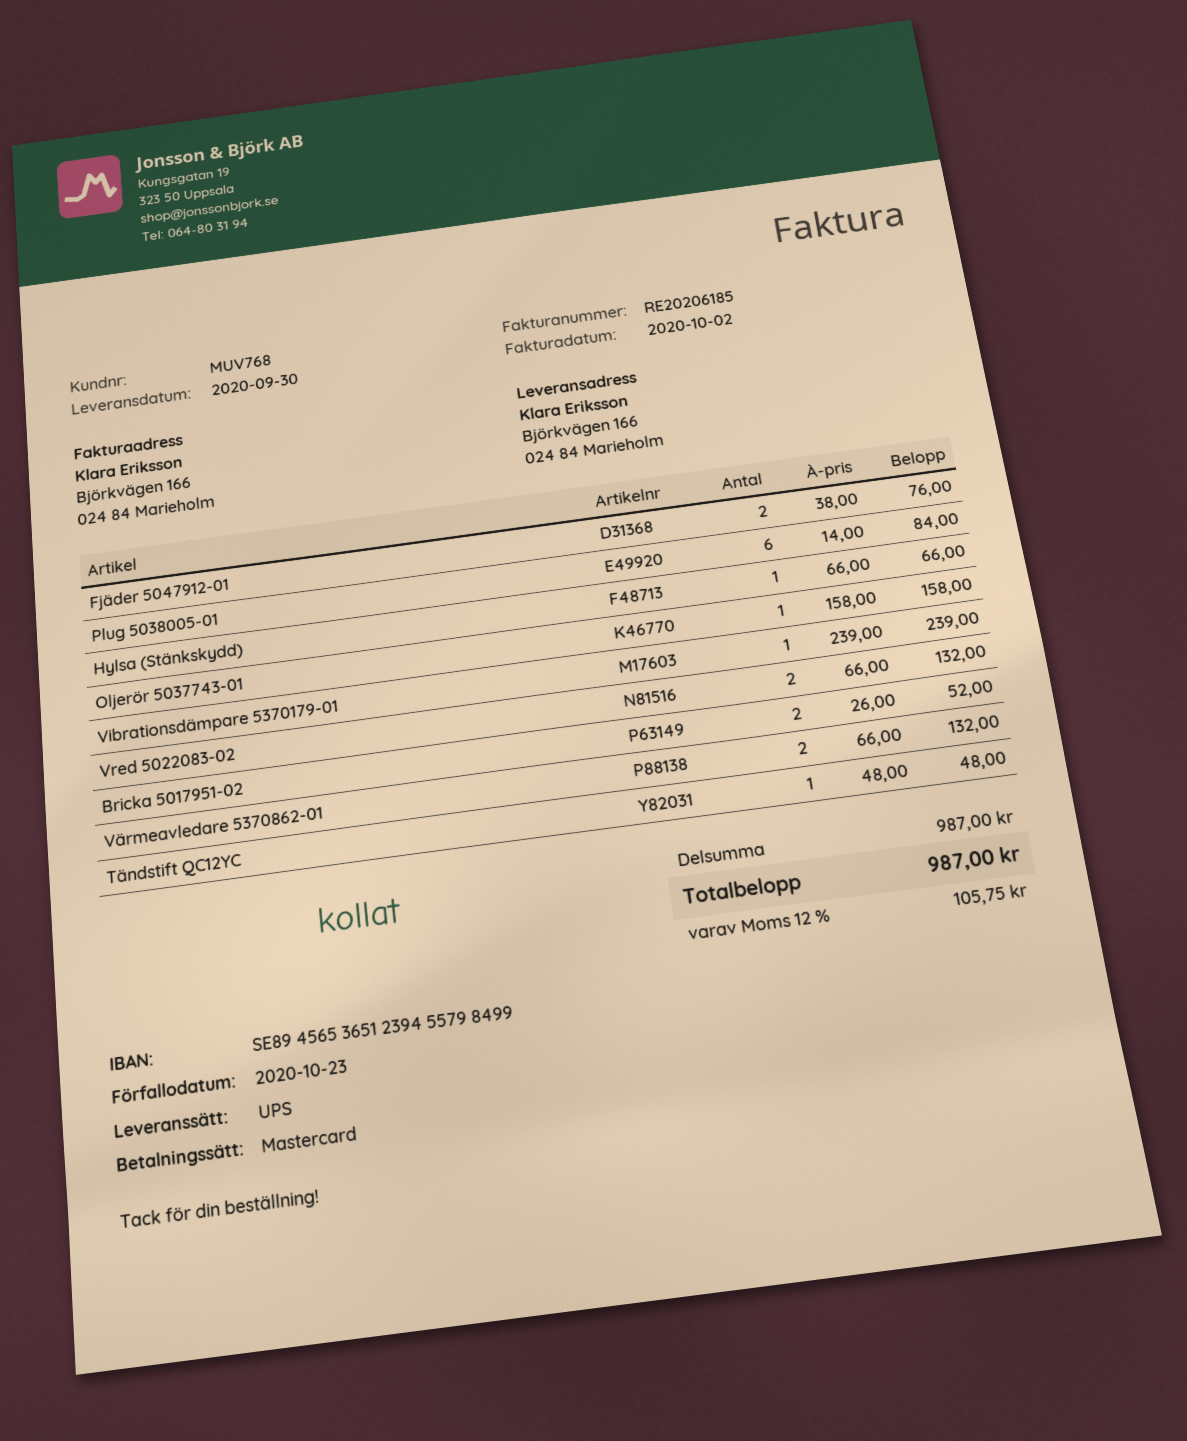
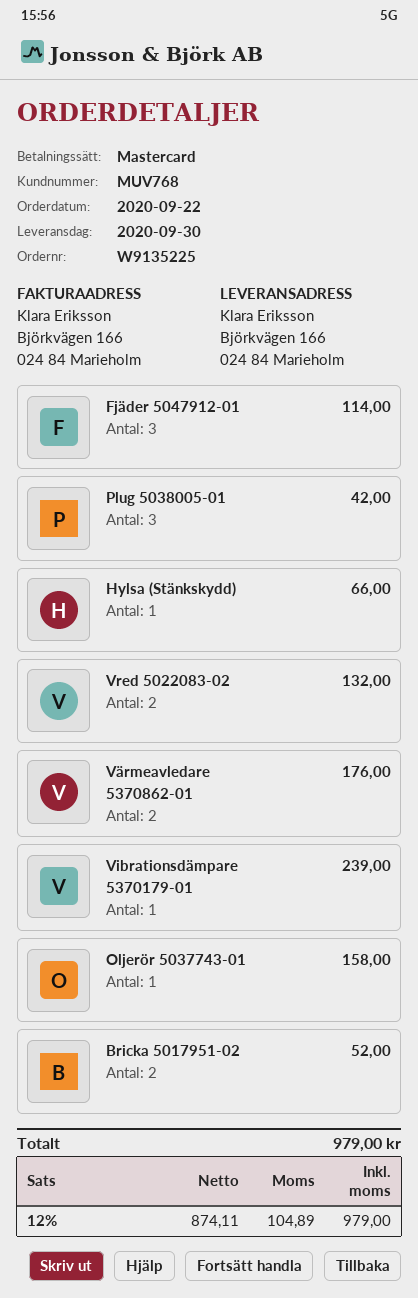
Fjäder 5047912-01: 2 for 76.00 -> 3 for 114.00
Plug 5038005-01: 6 for 84.00 -> 3 for 42.00
Värmeavledare 5370862-01: 2 for 132.00 -> 2 for 176.00
Tändstift QC12YC: 1 for 48.00 -> none
tax: 12% = 105.75 -> 12% = 104.89
total: 987.00 -> 979.00

